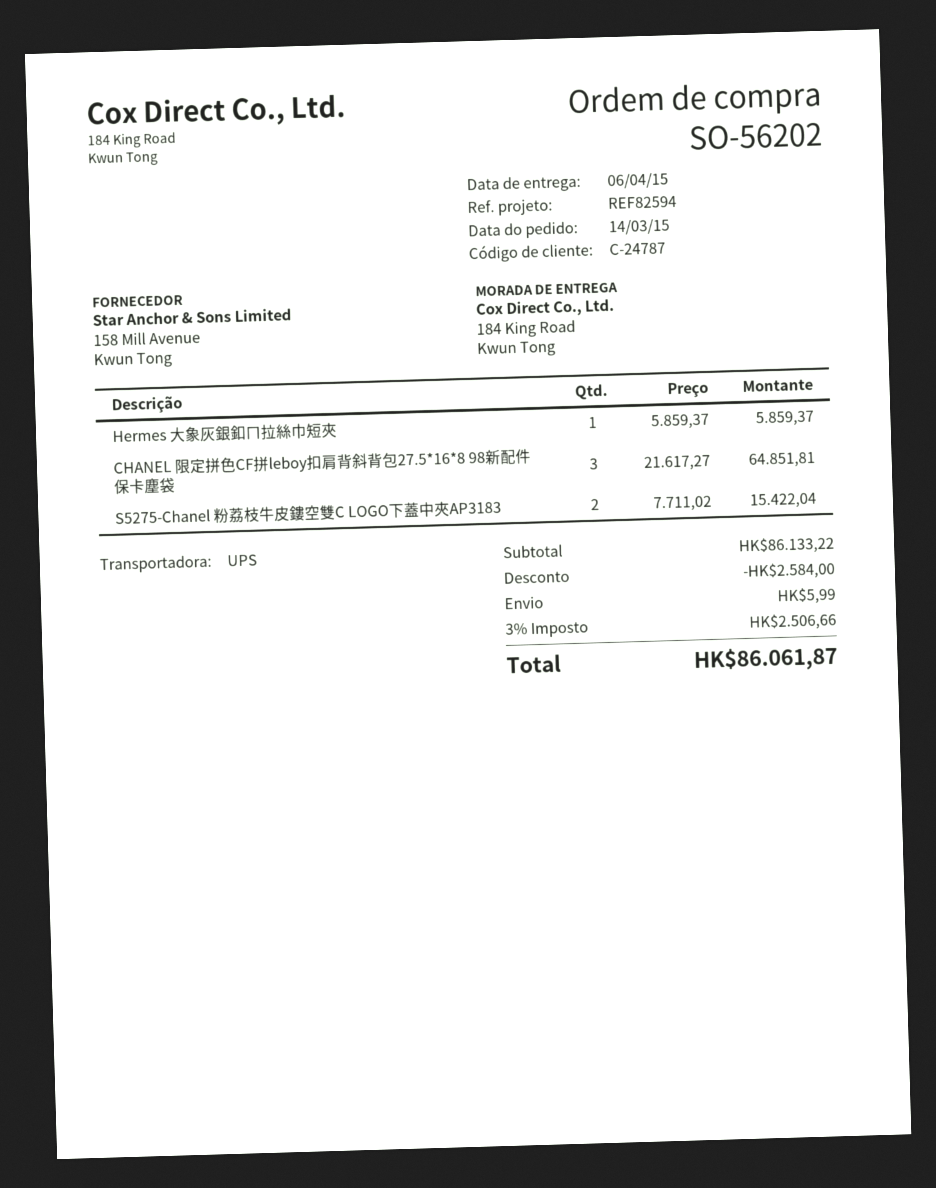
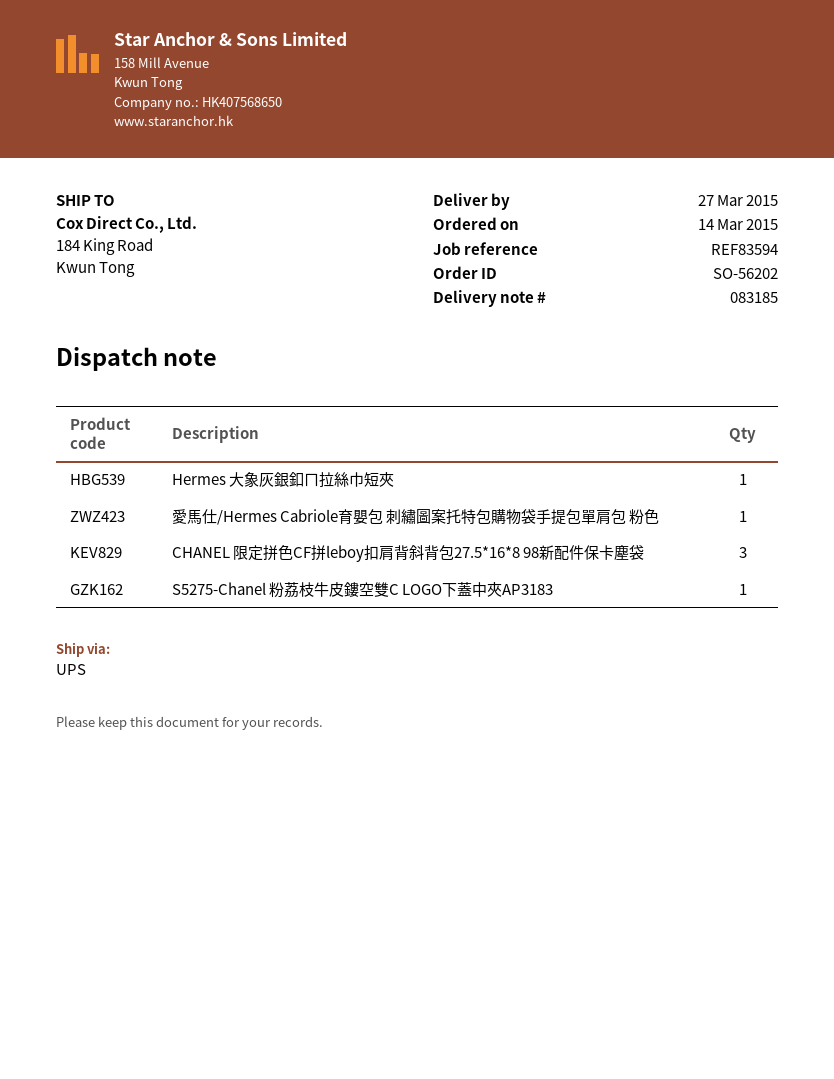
delivery date: 2015-04-06 -> 2015-03-27
reference: REF82594 -> REF83594
S5275-Chanel 粉荔枝牛皮鏤空雙C LOGO下蓋中夾AP3183: 2 -> 1
愛馬仕/Hermes Cabriole育嬰包 刺繡圖案托特包購物袋手提包單肩包 粉色: none -> 1

